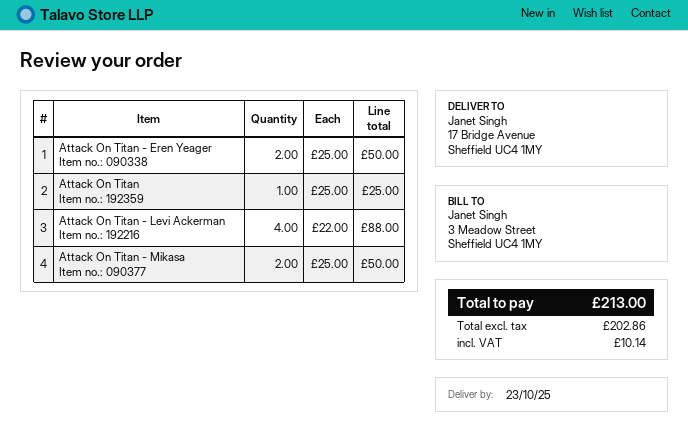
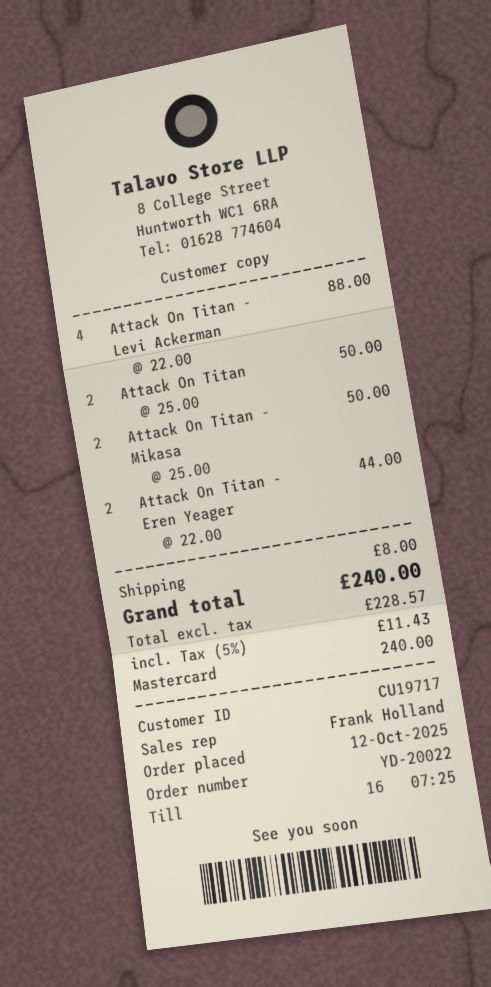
Attack On Titan - Eren Yeager: 2 x 25.00 = 50.00 -> 2 x 22.00 = 44.00
Attack On Titan: 1 x 25.00 = 25.00 -> 2 x 25.00 = 50.00
shipping: none -> 8.00
net: 202.86 -> 228.57
tax: 10.14 -> 11.43
total: 213.00 -> 240.00

